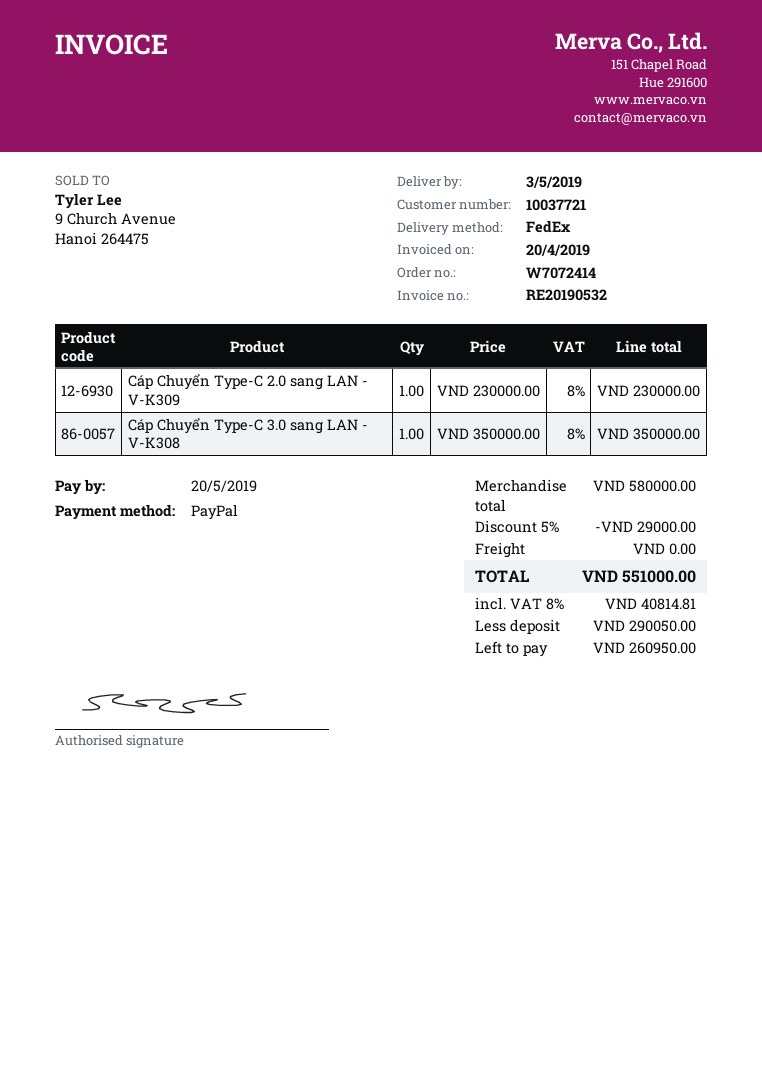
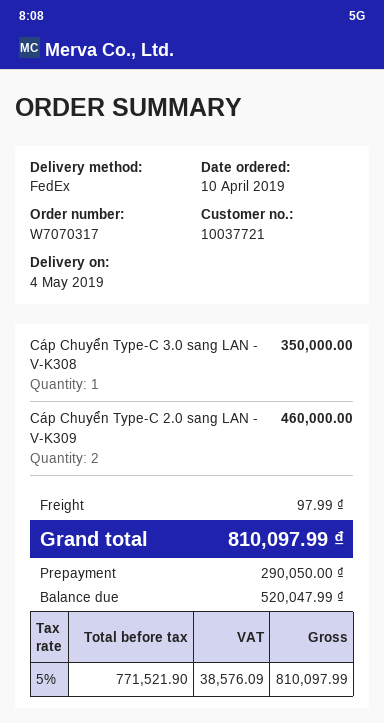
order number: W7072414 -> W7070317
delivery date: 2019-05-03 -> 2019-05-04
Cáp Chuyển Type-C 2.0 sang LAN - V-K309: 1 for 230000.00 -> 2 for 460000.00
discount: 5% = 29000.00 -> none
shipping: 0.00 -> 97.99
tax: 8% = 40814.81 -> 5% = 38576.09
total: 551000.00 -> 810097.99
balance: 260950.00 -> 520047.99

